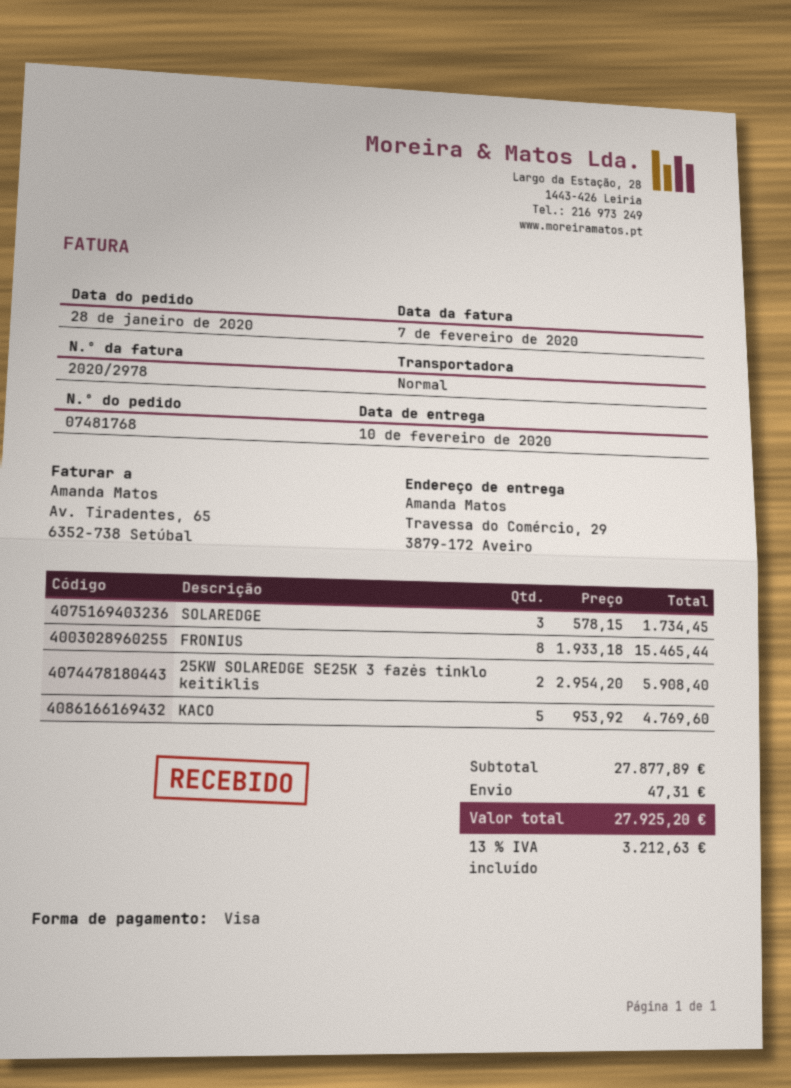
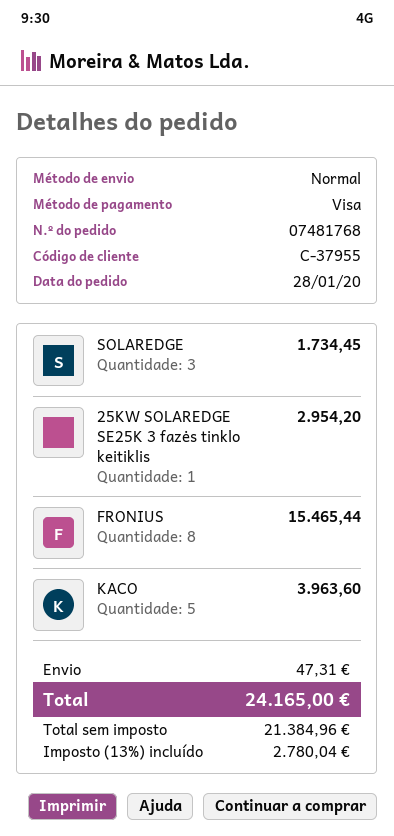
25KW SOLAREDGE SE25K 3 fazės tinklo keitiklis: 2 for 5908.40 -> 1 for 2954.20
KACO: 5 for 4769.60 -> 5 for 3963.60
tax: 13% = 3212.63 -> 13% = 2780.04
total: 27925.20 -> 24165.00

